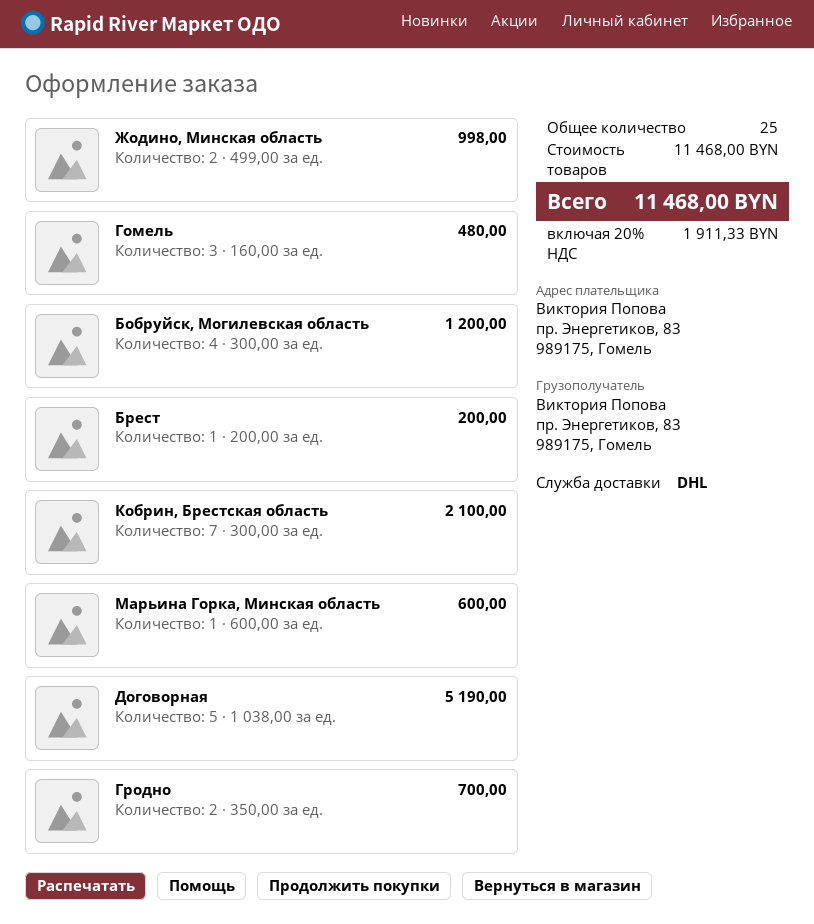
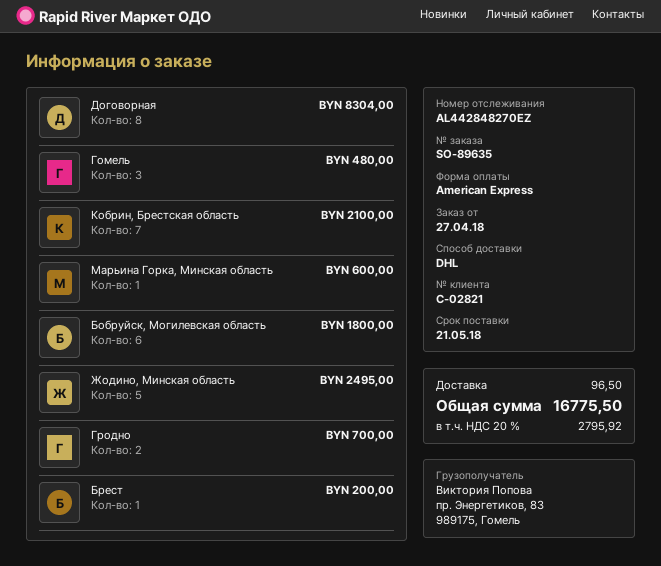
Жодино, Минская область: 2 for 998.00 -> 5 for 2495.00
Бобруйск, Могилевская область: 4 for 1200.00 -> 6 for 1800.00
Договорная: 5 for 5190.00 -> 8 for 8304.00
shipping: none -> 96.50
tax: 20% = 1911.33 -> 20% = 2795.92
total: 11468.00 -> 16775.50

